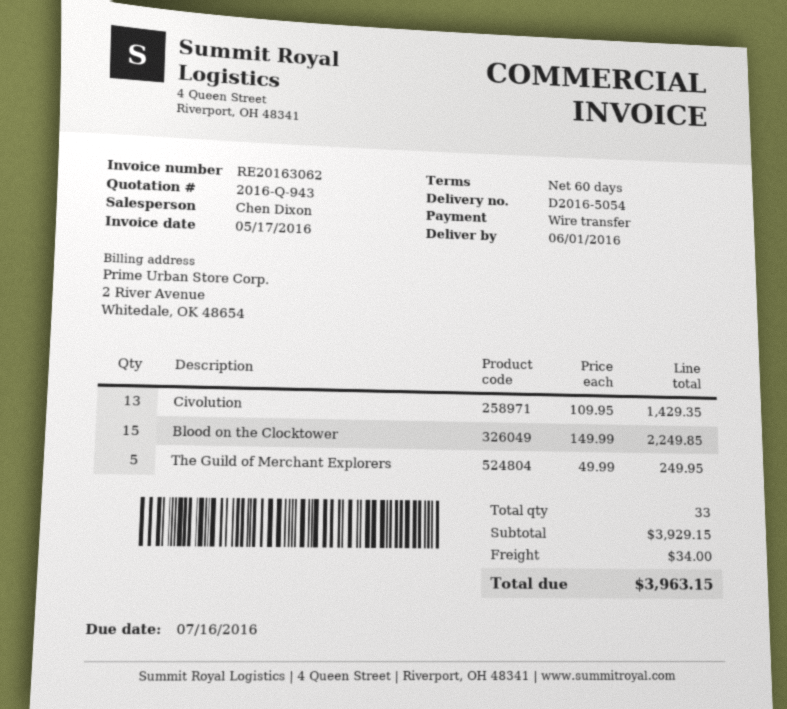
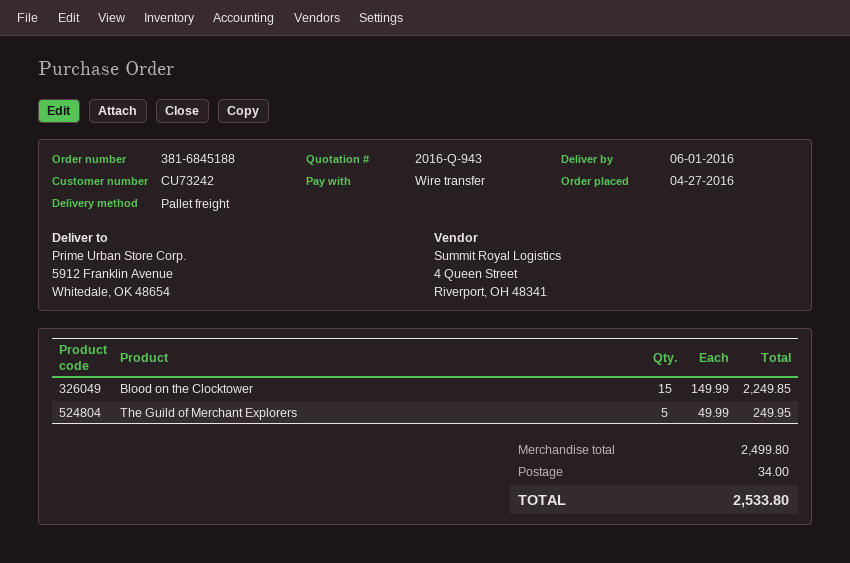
Civolution: 13 x 109.95 = 1429.35 -> none
subtotal: 3929.15 -> 2499.80
total: 3963.15 -> 2533.80

